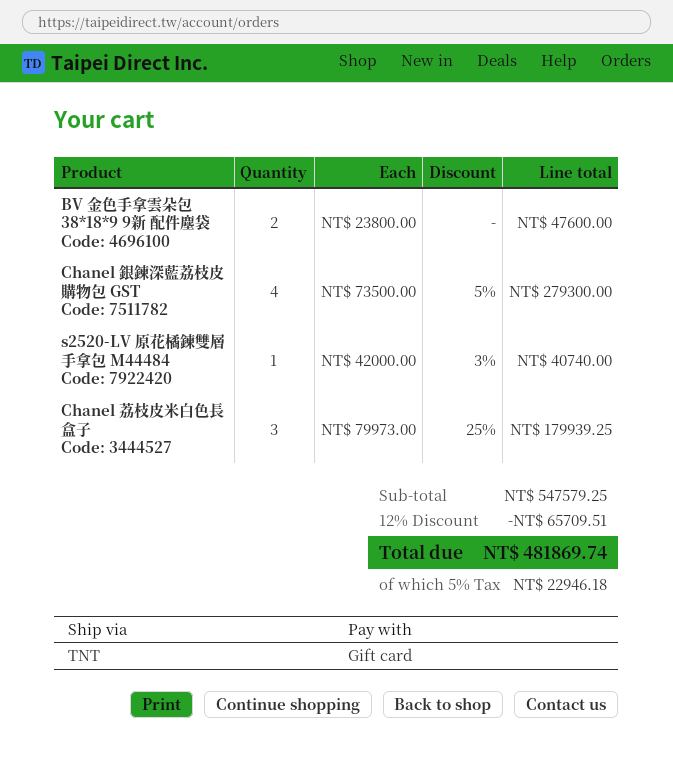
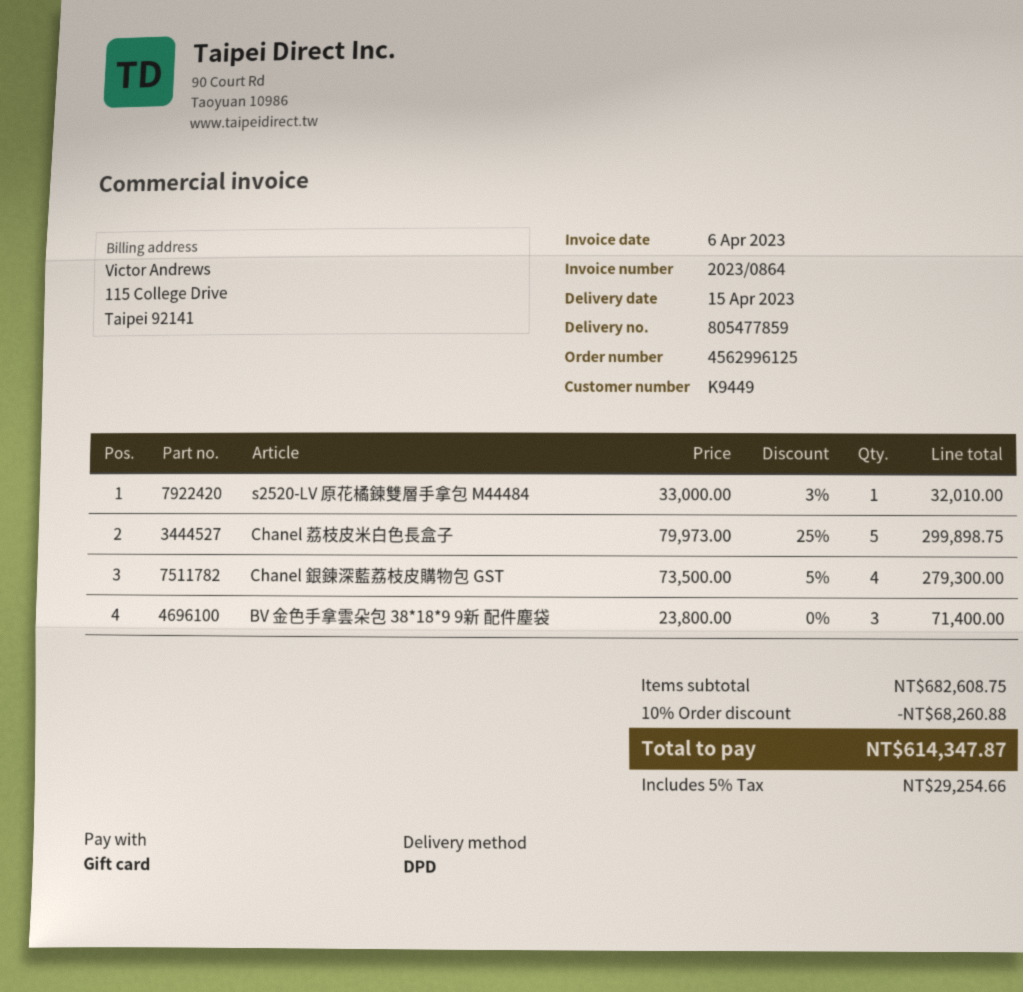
shipping method: TNT -> DPD
BV 金色手拿雲朵包 38*18*9 9新 配件塵袋: 2 x 23800.00 = 47600.00 -> 3 x 23800.00 = 71400.00
s2520-LV 原花橘鍊雙層手拿包 M44484: 1 x 42000.00 - 3% = 40740.00 -> 1 x 33000.00 - 3% = 32010.00
Chanel 荔枝皮米白色長盒子: 3 x 79973.00 - 25% = 179939.25 -> 5 x 79973.00 - 25% = 299898.75
subtotal: 547579.25 -> 682608.75
discount: 12% = 65709.51 -> 10% = 68260.88
tax: 5% = 22946.18 -> 5% = 29254.66
total: 481869.74 -> 614347.87

